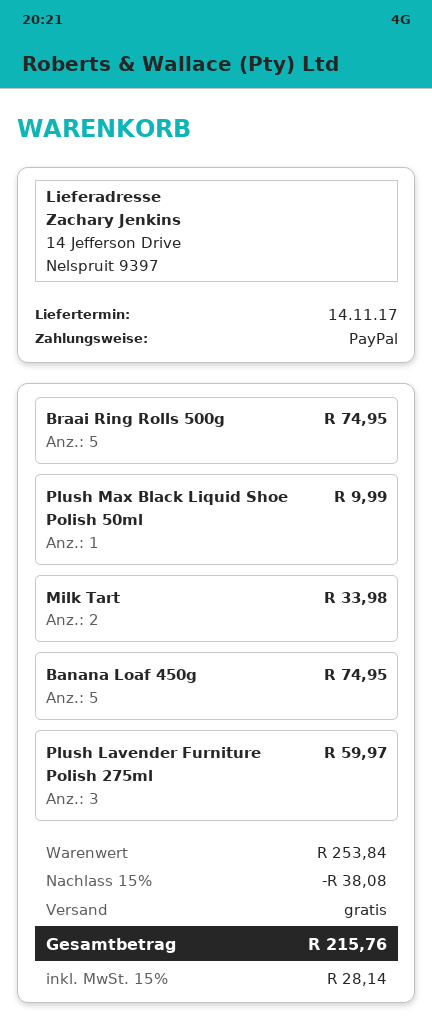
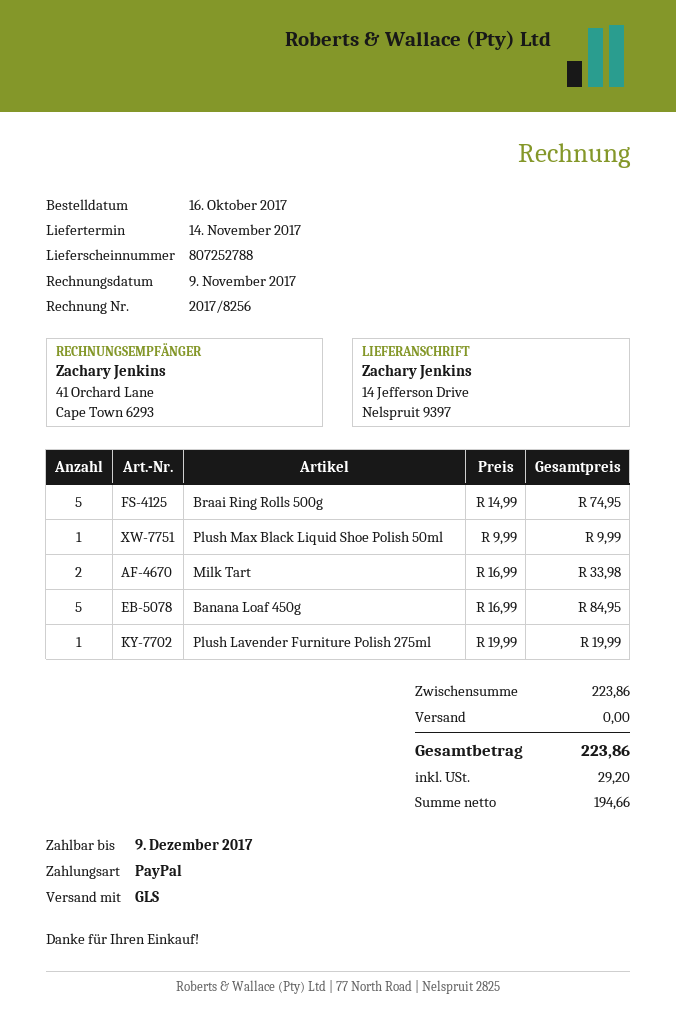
Banana Loaf 450g: 5 for 74.95 -> 5 for 84.95
Plush Lavender Furniture Polish 275ml: 3 for 59.97 -> 1 for 19.99
subtotal: 253.84 -> 223.86
discount: 15% = 38.08 -> none
tax: 28.14 -> 29.20
total: 215.76 -> 223.86

